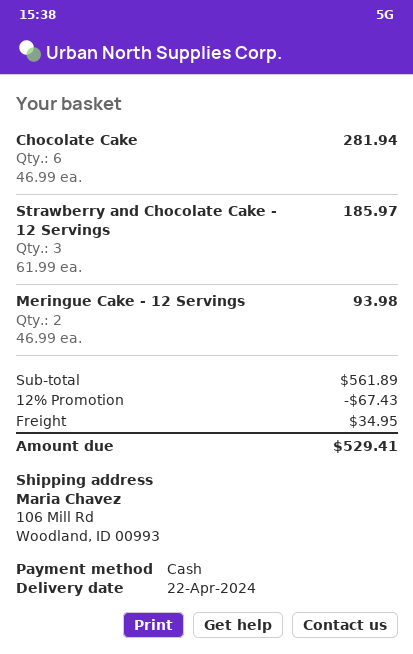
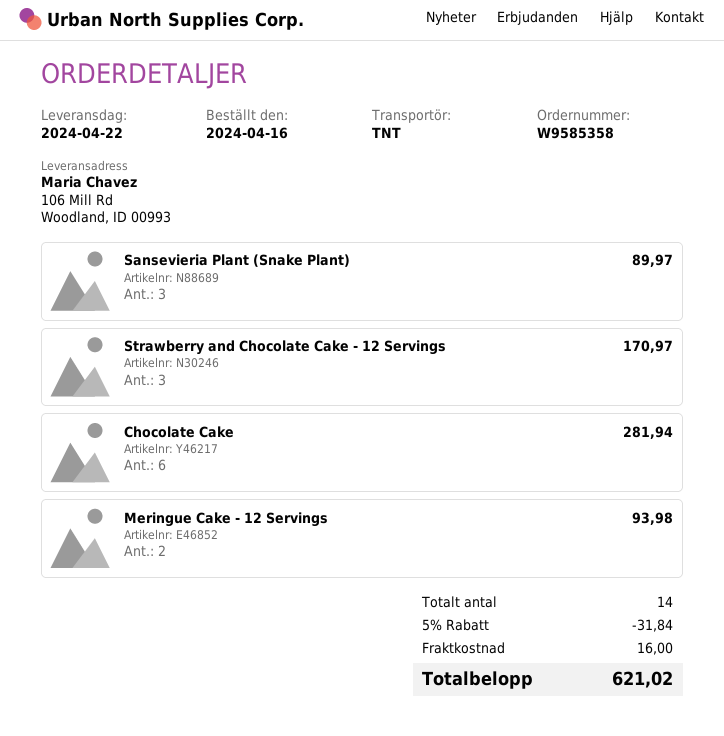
Strawberry and Chocolate Cake - 12 Servings: 3 for 185.97 -> 3 for 170.97
Sansevieria Plant (Snake Plant): none -> 3 for 89.97
discount: 12% = 67.43 -> 5% = 31.84
shipping: 34.95 -> 16.00
total: 529.41 -> 621.02

